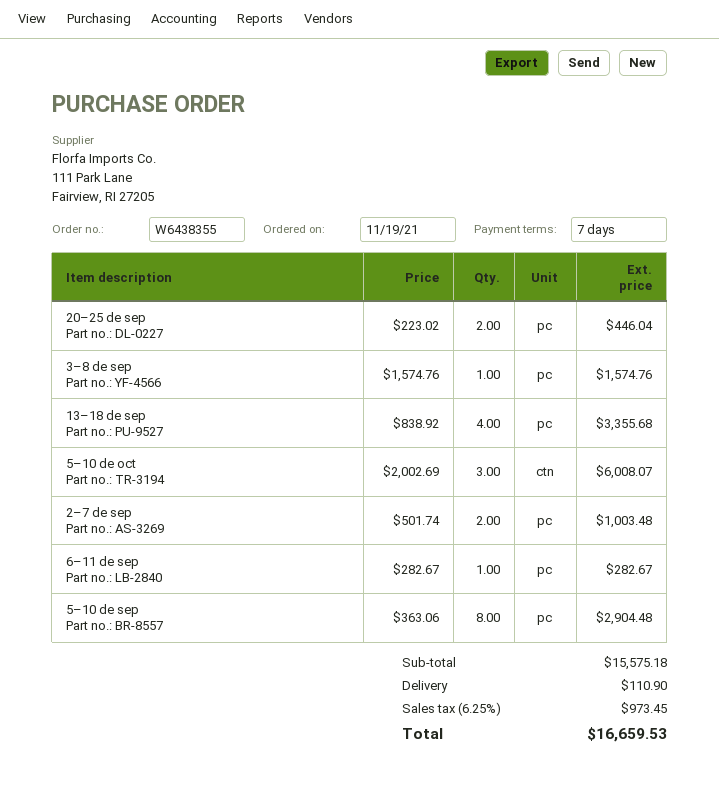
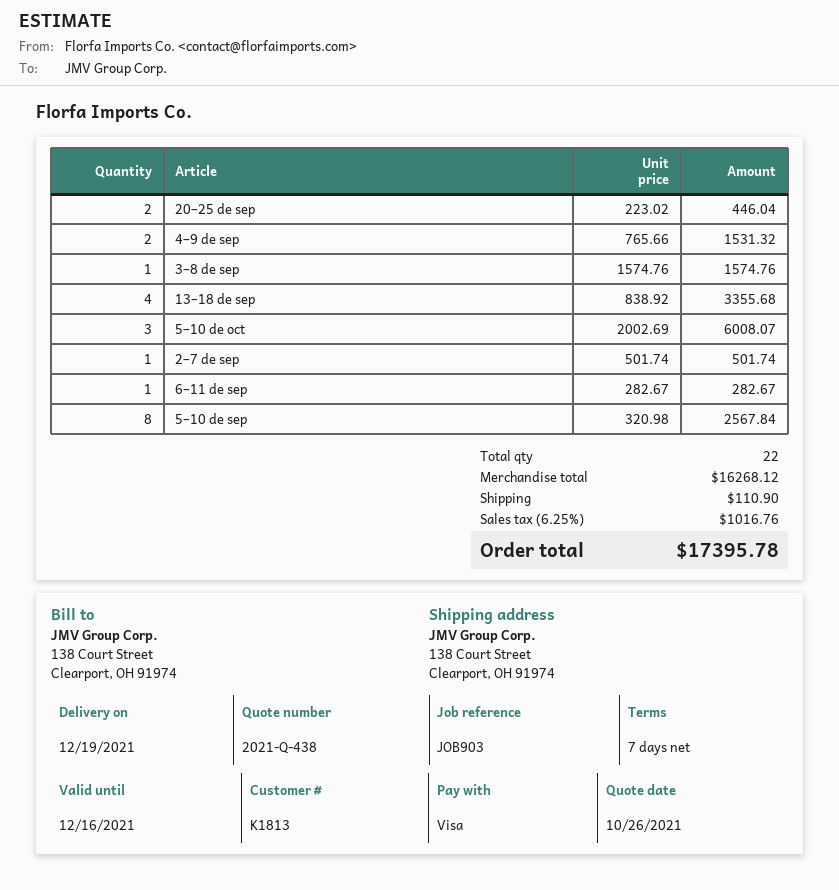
2–7 de sep: 2 x 501.74 = 1003.48 -> 1 x 501.74 = 501.74
5–10 de sep: 8 x 363.06 = 2904.48 -> 8 x 320.98 = 2567.84
4–9 de sep: none -> 2 x 765.66 = 1531.32
subtotal: 15575.18 -> 16268.12
tax: 6.25% = 973.45 -> 6.25% = 1016.76
total: 16659.53 -> 17395.78

